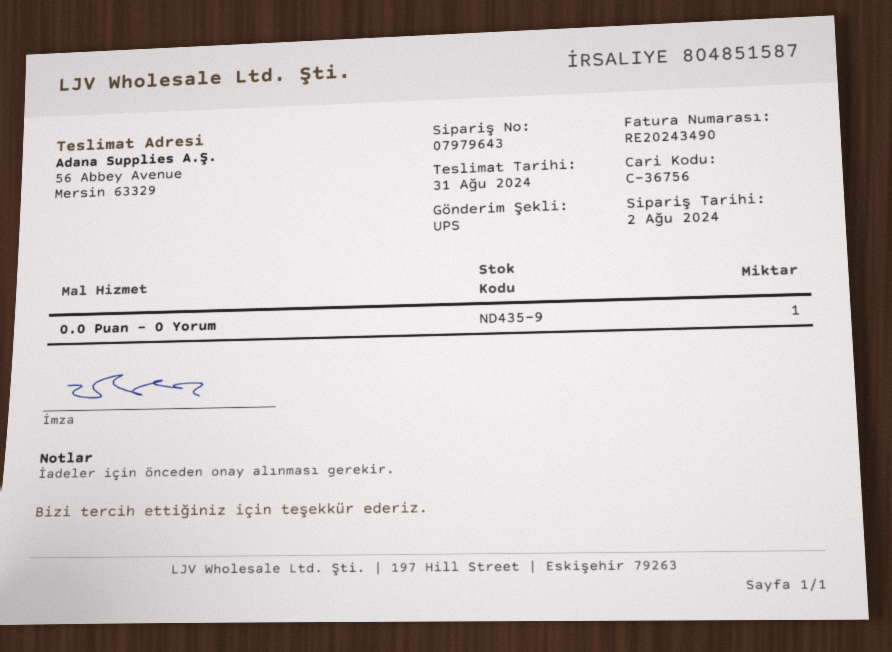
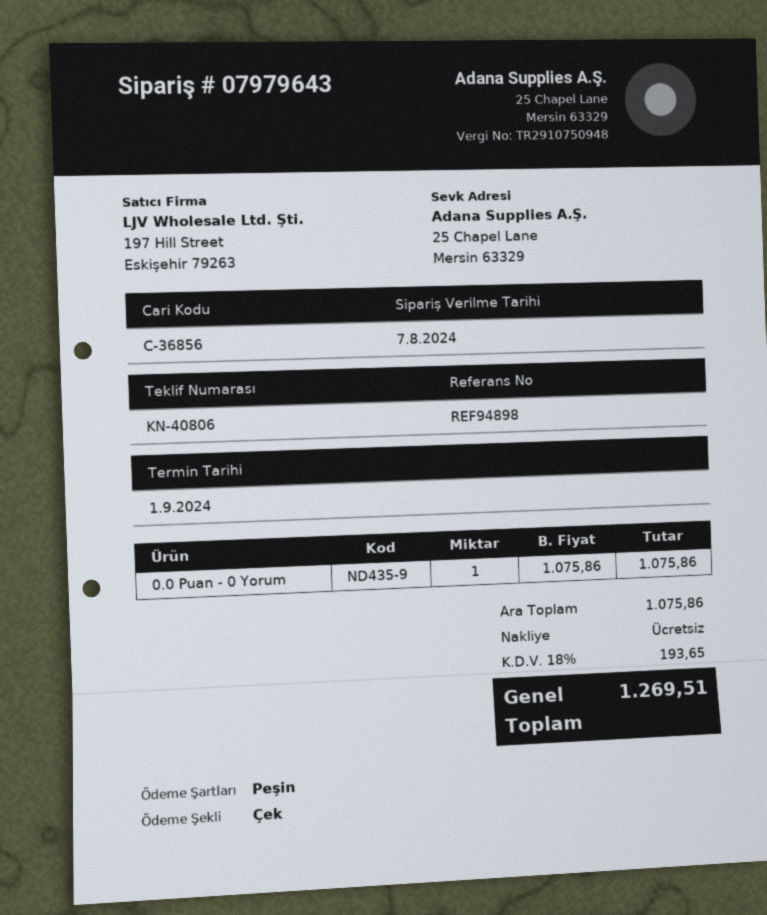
order date: 2024-08-02 -> 2024-08-07
delivery date: 2024-08-31 -> 2024-09-01
customer number: C-36756 -> C-36856
ship to: 56 Abbey Avenue, Mersin 63329 -> 25 Chapel Lane, Mersin 63329

